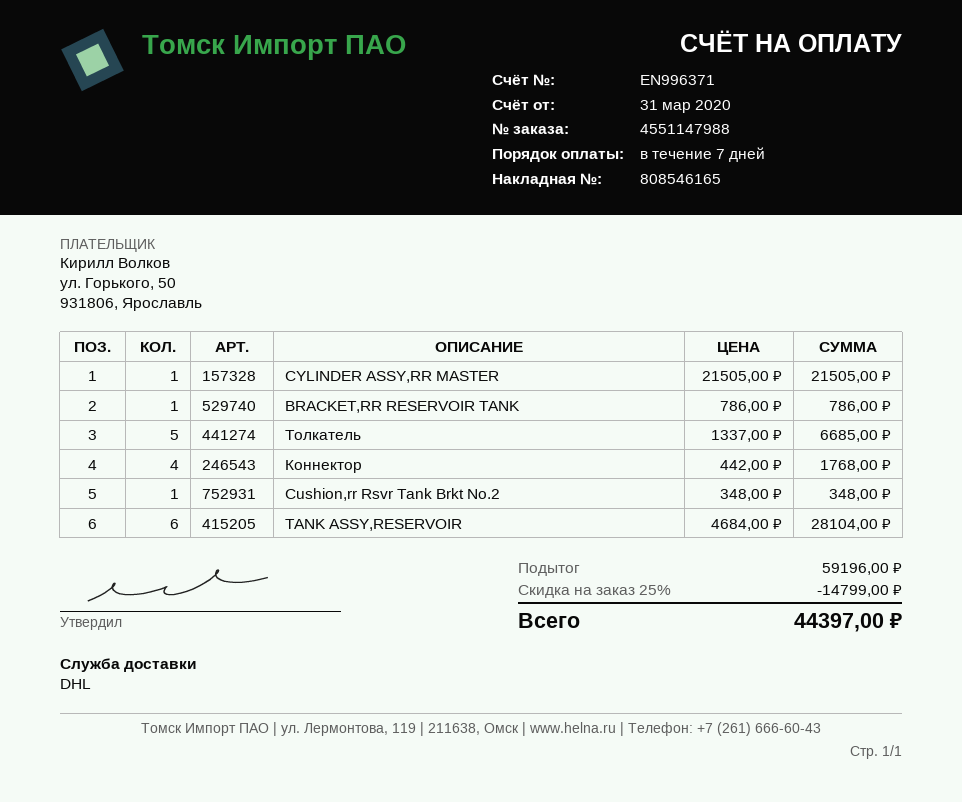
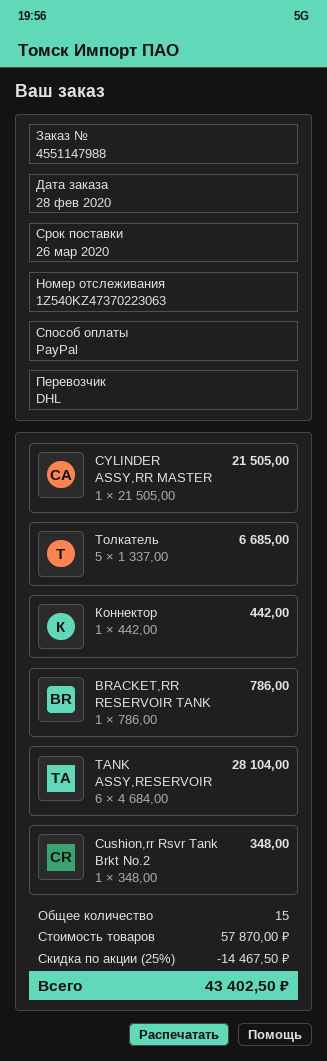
Коннектор: 4 x 442.00 = 1768.00 -> 1 x 442.00 = 442.00
subtotal: 59196.00 -> 57870.00
discount: 25% = 14799.00 -> 25% = 14467.50
total: 44397.00 -> 43402.50

